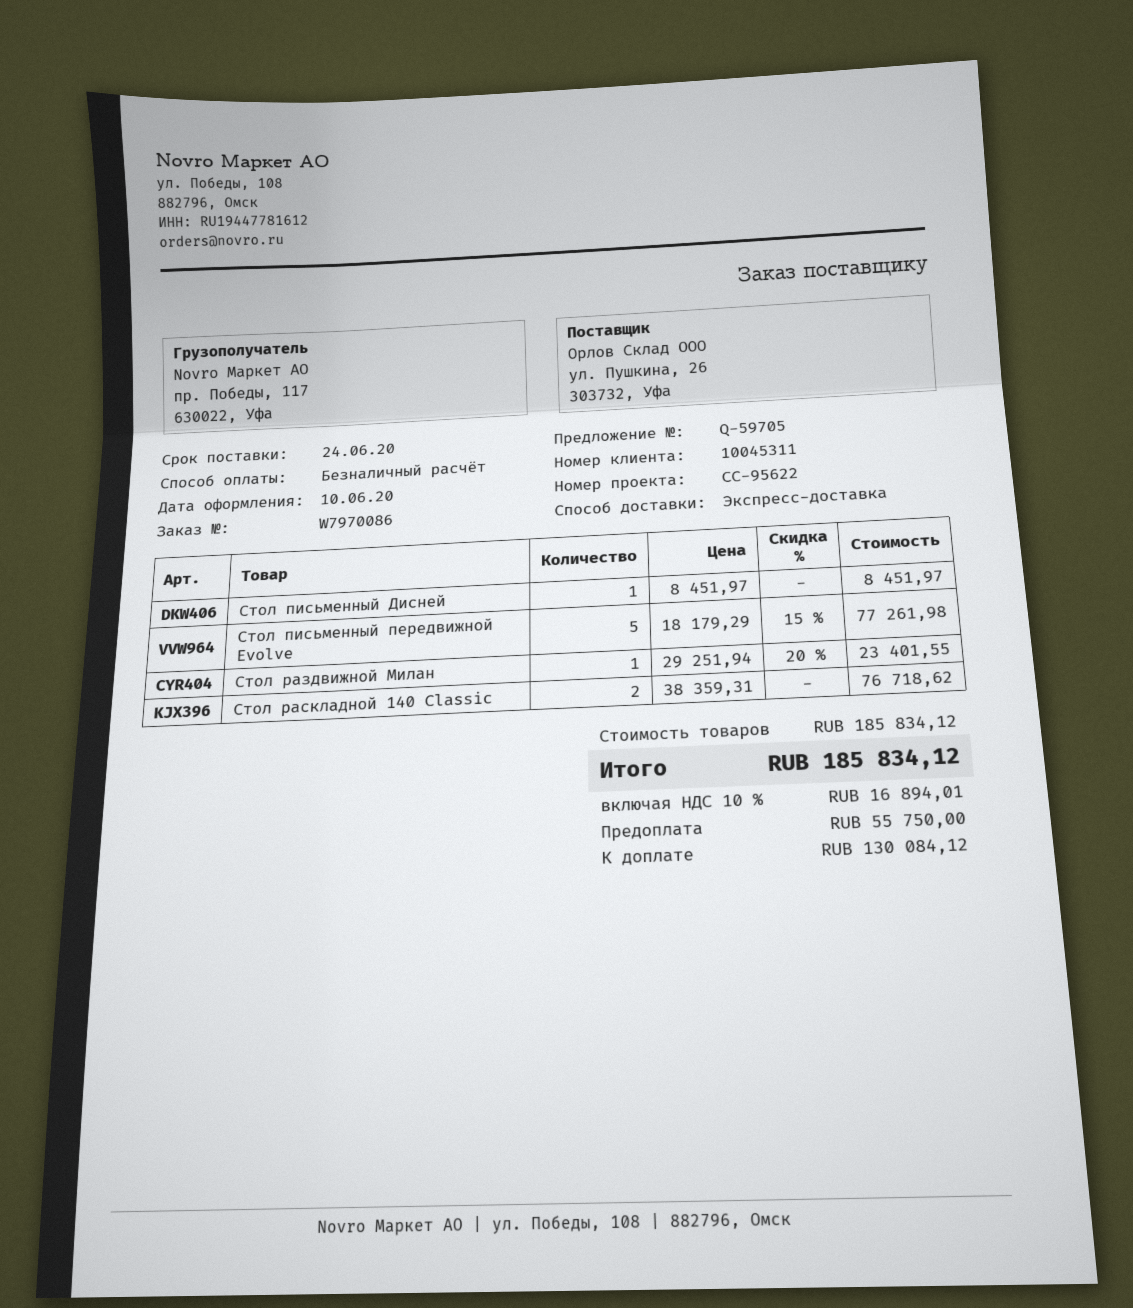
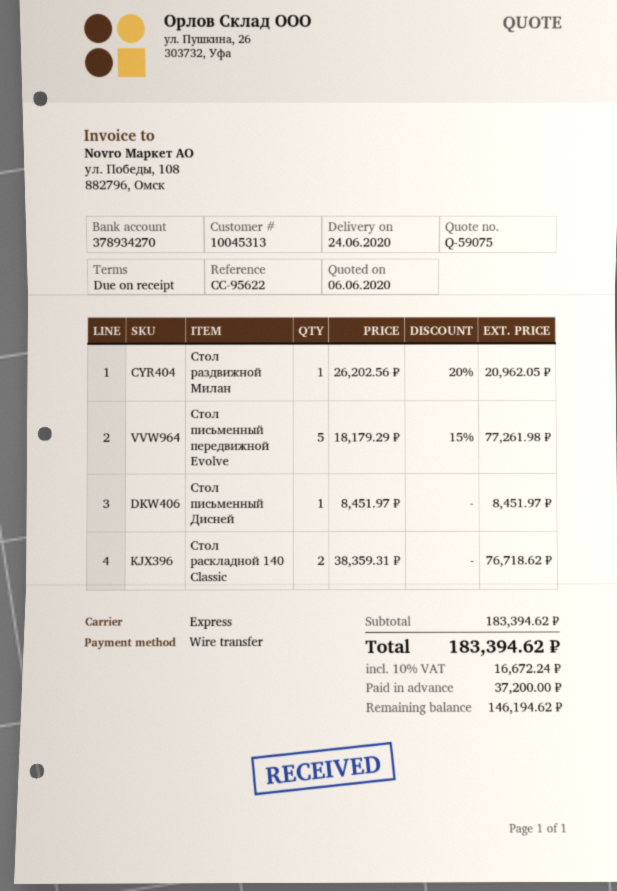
quote number: Q-59705 -> Q-59075
customer number: 10045311 -> 10045313
Стол раздвижной Милан: 1 x 29251.94 - 20% = 23401.55 -> 1 x 26202.56 - 20% = 20962.05
subtotal: 185834.12 -> 183394.62
tax: 10% = 16894.01 -> 10% = 16672.24
total: 185834.12 -> 183394.62
deposit: 55750.00 -> 37200.00
balance: 130084.12 -> 146194.62

